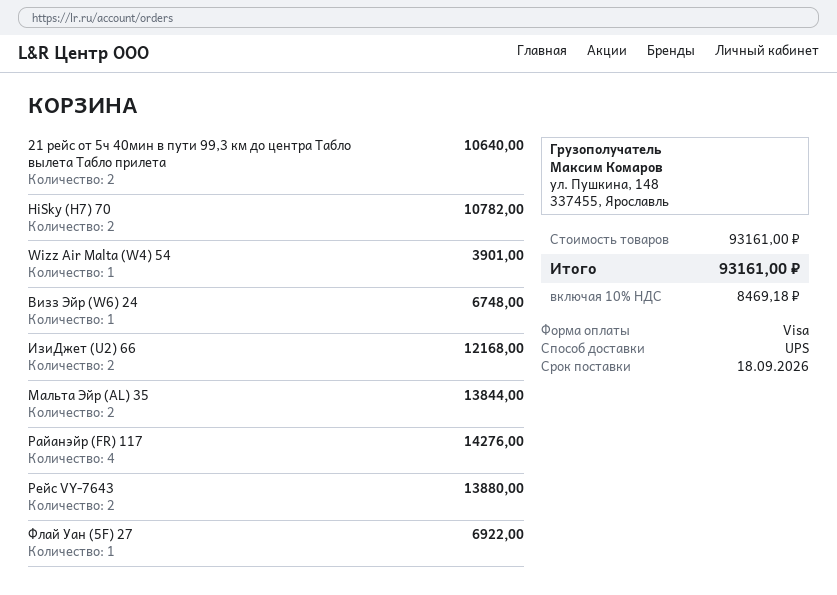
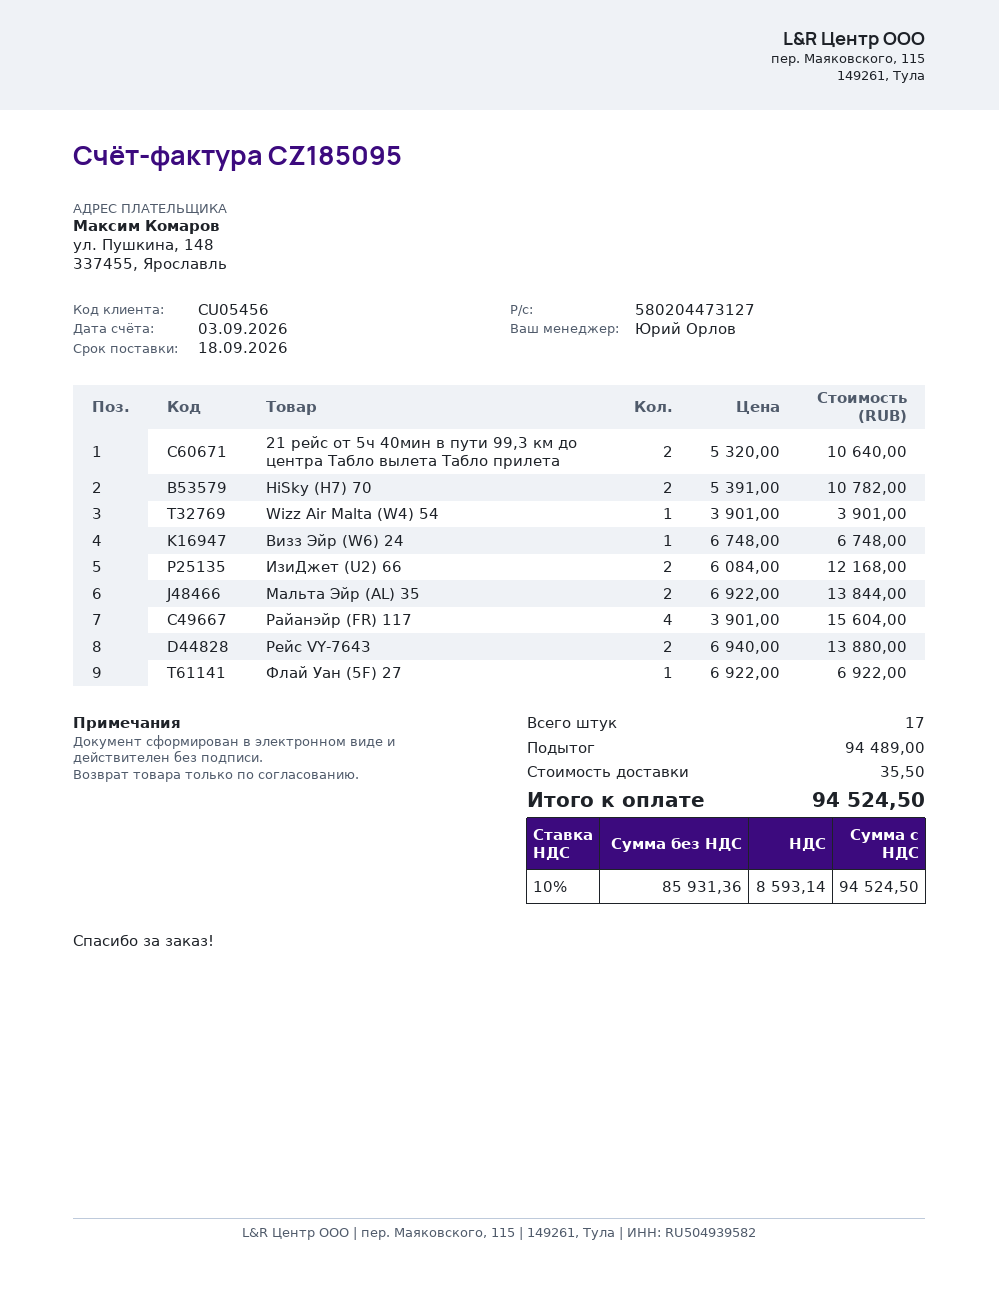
Райанэйр (FR) 117: 4 for 14276.00 -> 4 for 15604.00
subtotal: 93161.00 -> 94489.00
shipping: none -> 35.50
tax: 10% = 8469.18 -> 10% = 8593.14
total: 93161.00 -> 94524.50

